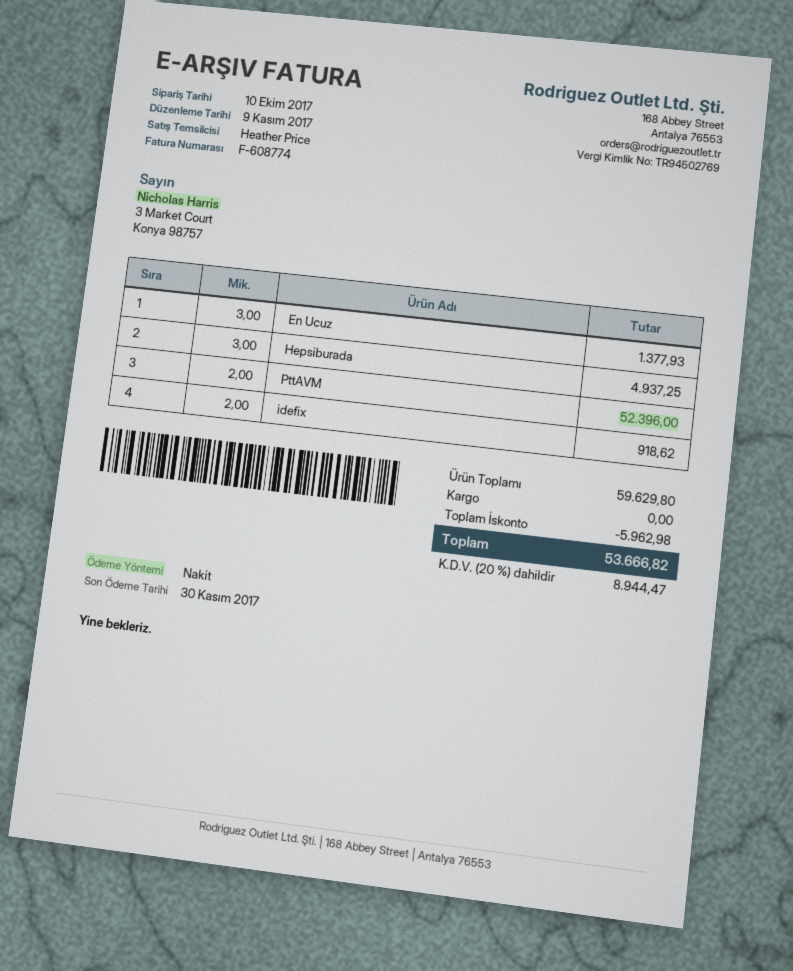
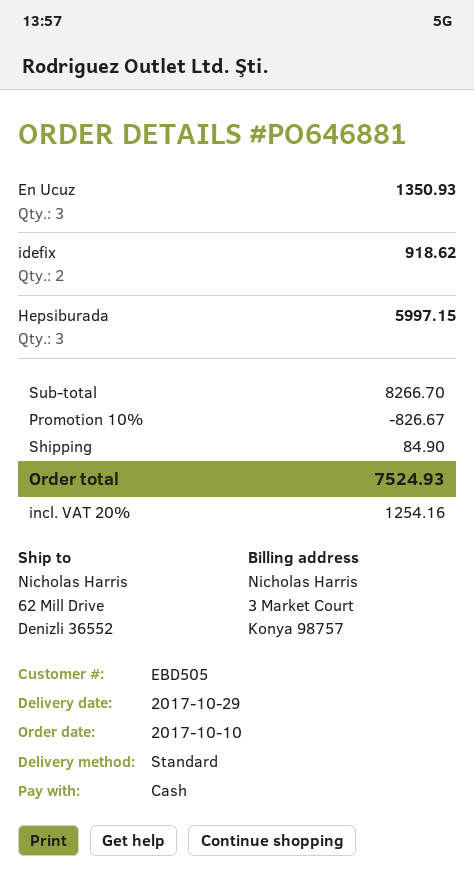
En Ucuz: 3 for 1377.93 -> 3 for 1350.93
Hepsiburada: 3 for 4937.25 -> 3 for 5997.15
PttAVM: 2 for 52396.00 -> none
subtotal: 59629.80 -> 8266.70
discount: 5962.98 -> 826.67
shipping: 0.00 -> 84.90
tax: 20% = 8944.47 -> 20% = 1254.16
total: 53666.82 -> 7524.93

